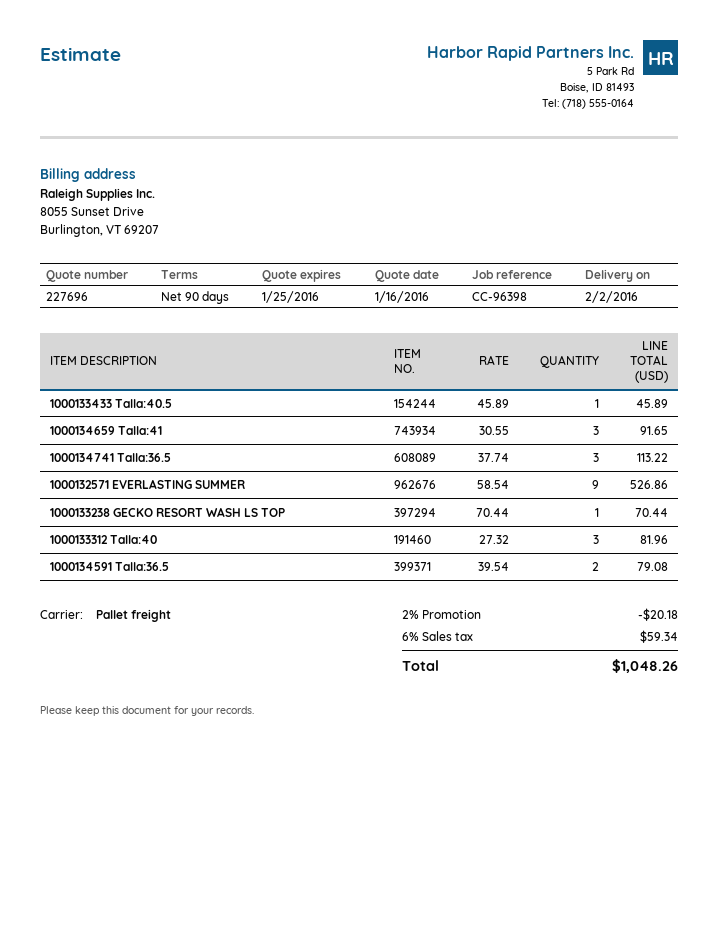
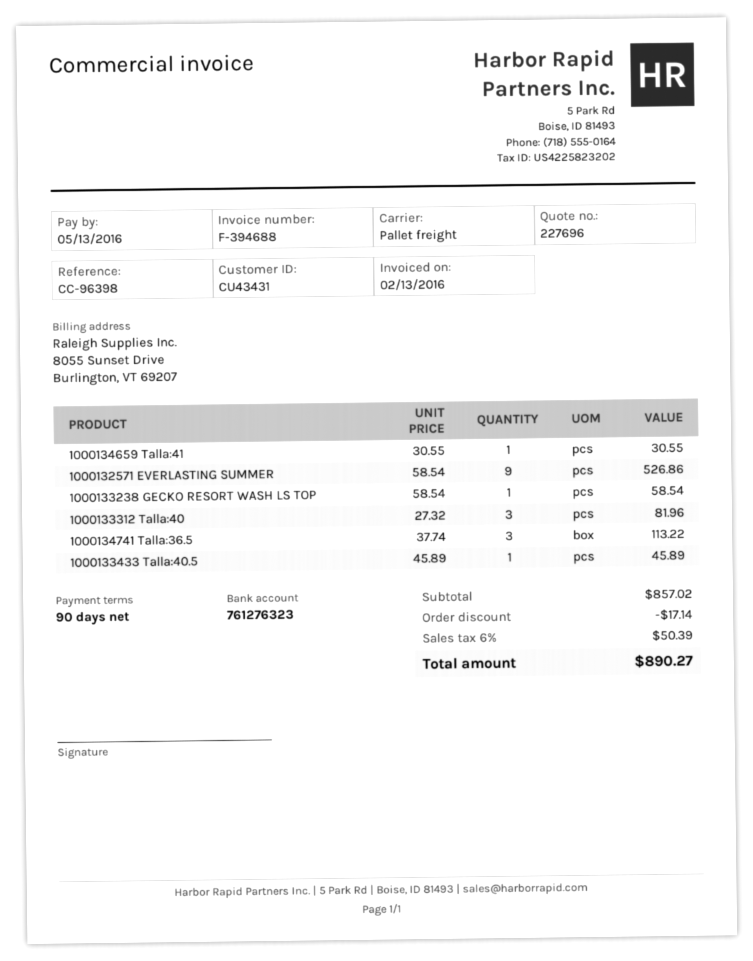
1000134659 Talla:41: 3 x 30.55 = 91.65 -> 1 x 30.55 = 30.55
1000133238 GECKO RESORT WASH LS TOP: 1 x 70.44 = 70.44 -> 1 x 58.54 = 58.54
1000134591 Talla:36.5: 2 x 39.54 = 79.08 -> none
discount: 20.18 -> 17.14
tax: 6% = 59.34 -> 6% = 50.39
total: 1048.26 -> 890.27

